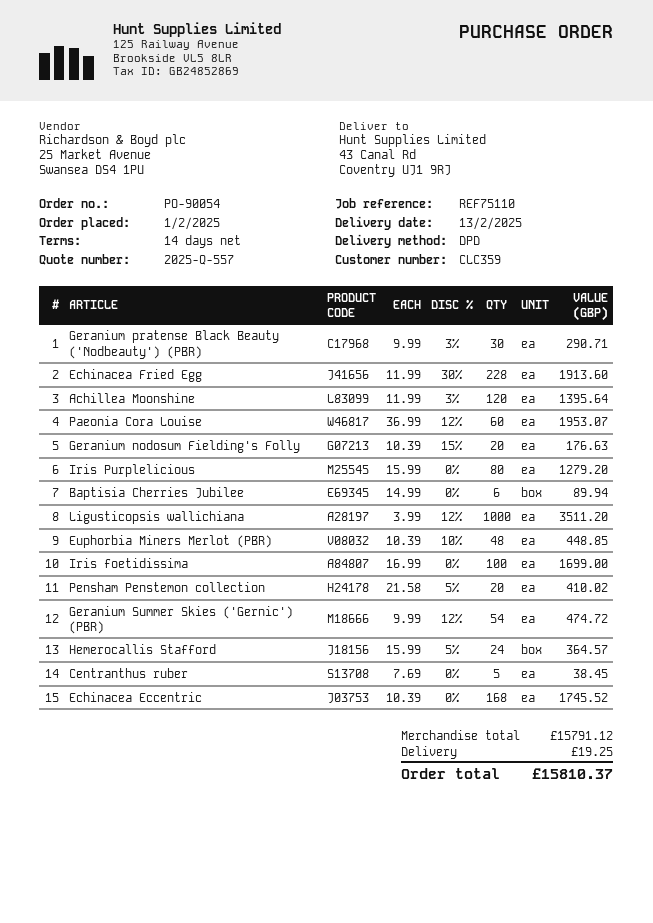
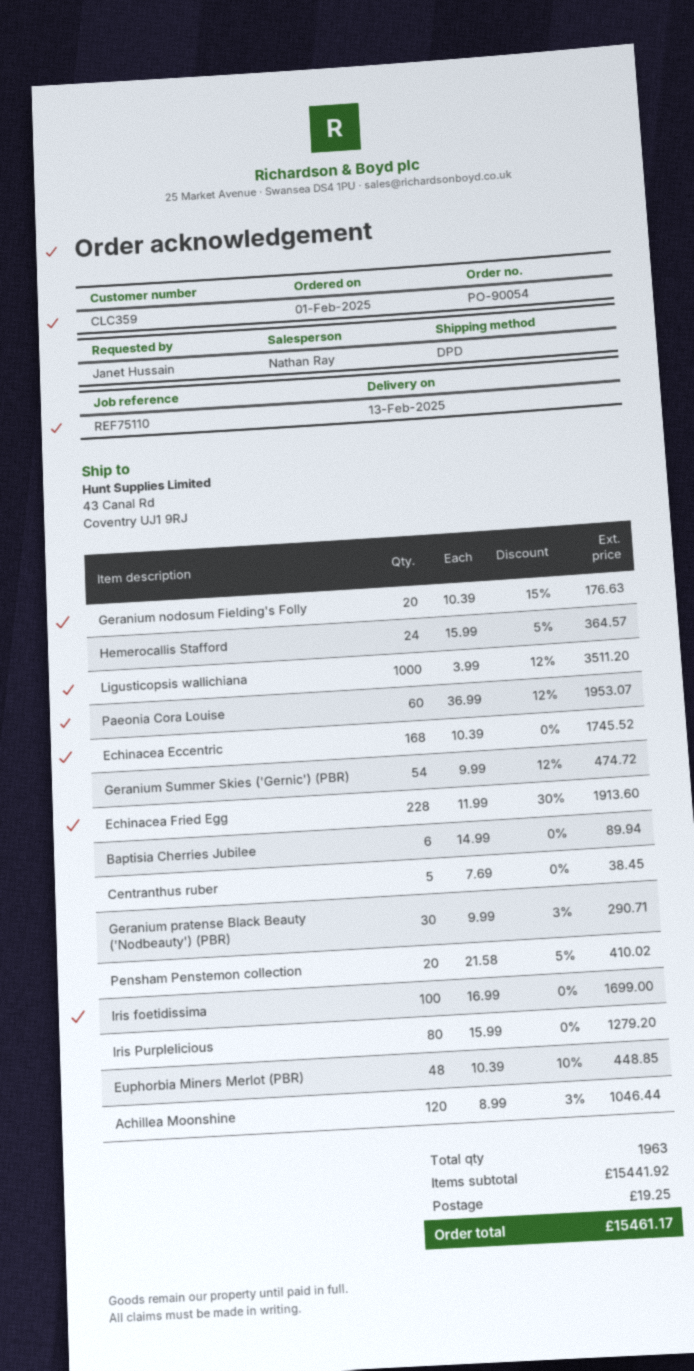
Achillea Moonshine: 120 x 11.99 - 3% = 1395.64 -> 120 x 8.99 - 3% = 1046.44
subtotal: 15791.12 -> 15441.92
total: 15810.37 -> 15461.17

